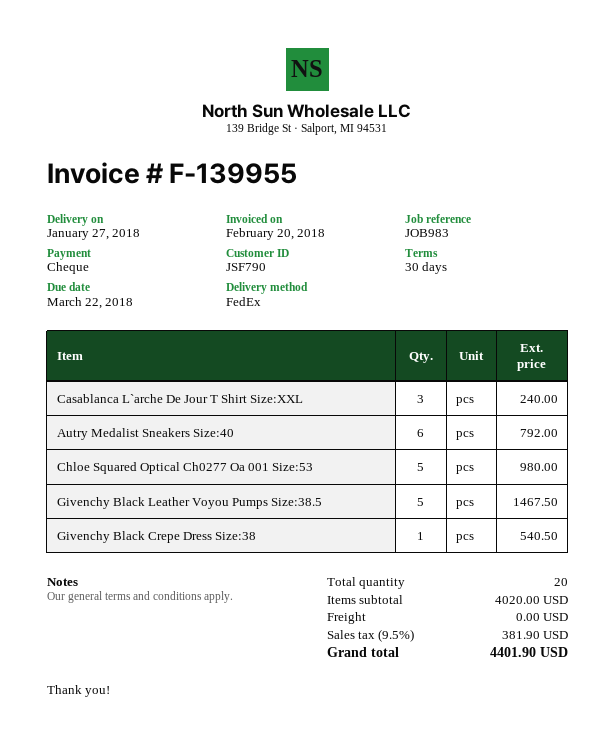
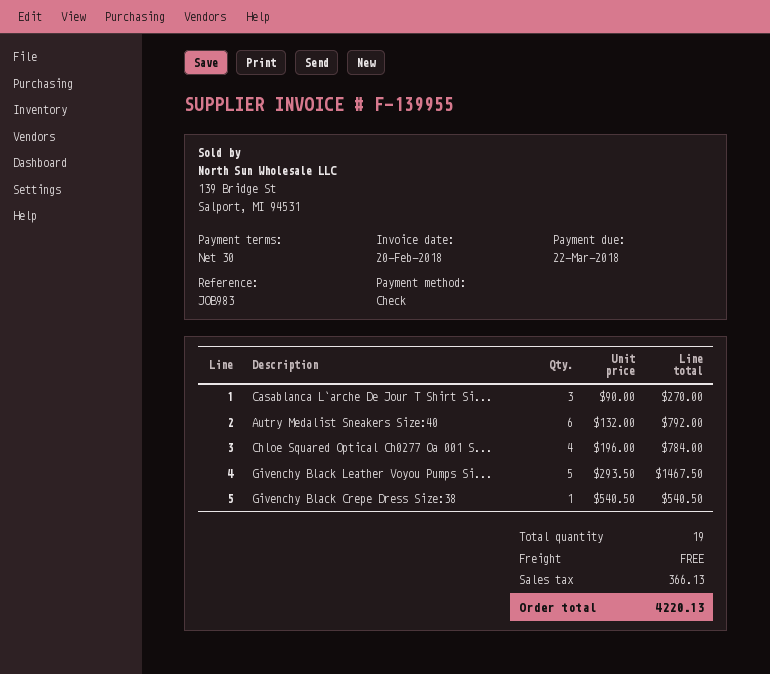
Casablanca L`arche De Jour T Shirt Size:XXL: 3 for 240.00 -> 3 for 270.00
Chloe Squared Optical Ch0277 Oa 001 Size:53: 5 for 980.00 -> 4 for 784.00
total quantity: 20 -> 19
tax: 381.90 -> 366.13
total: 4401.90 -> 4220.13

